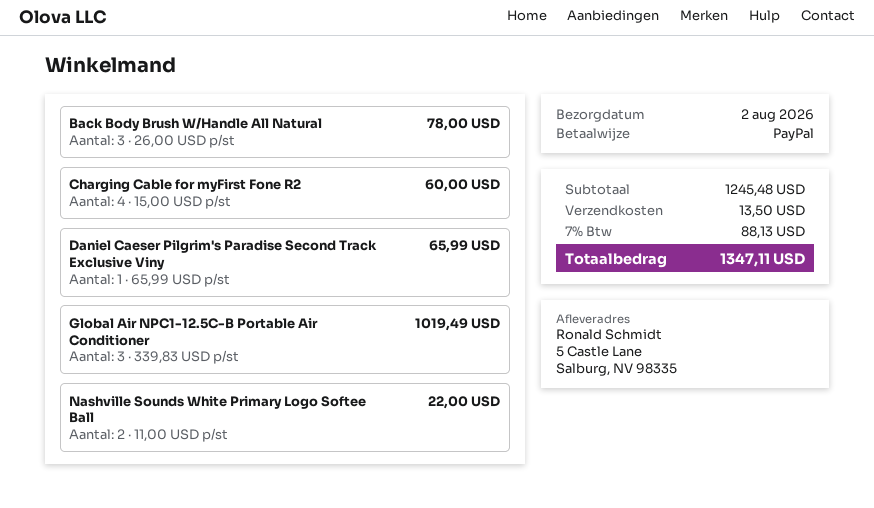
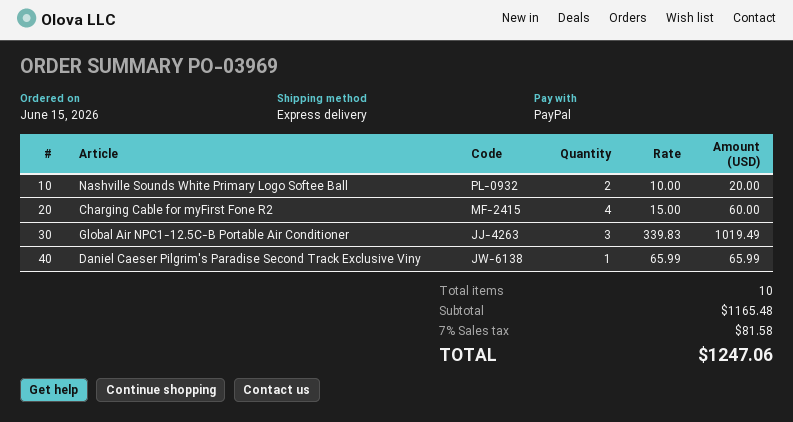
Back Body Brush W/Handle All Natural: 3 x 26.00 = 78.00 -> none
Nashville Sounds White Primary Logo Softee Ball: 2 x 11.00 = 22.00 -> 2 x 10.00 = 20.00
subtotal: 1245.48 -> 1165.48
shipping: 13.50 -> none
tax: 7% = 88.13 -> 7% = 81.58
total: 1347.11 -> 1247.06

